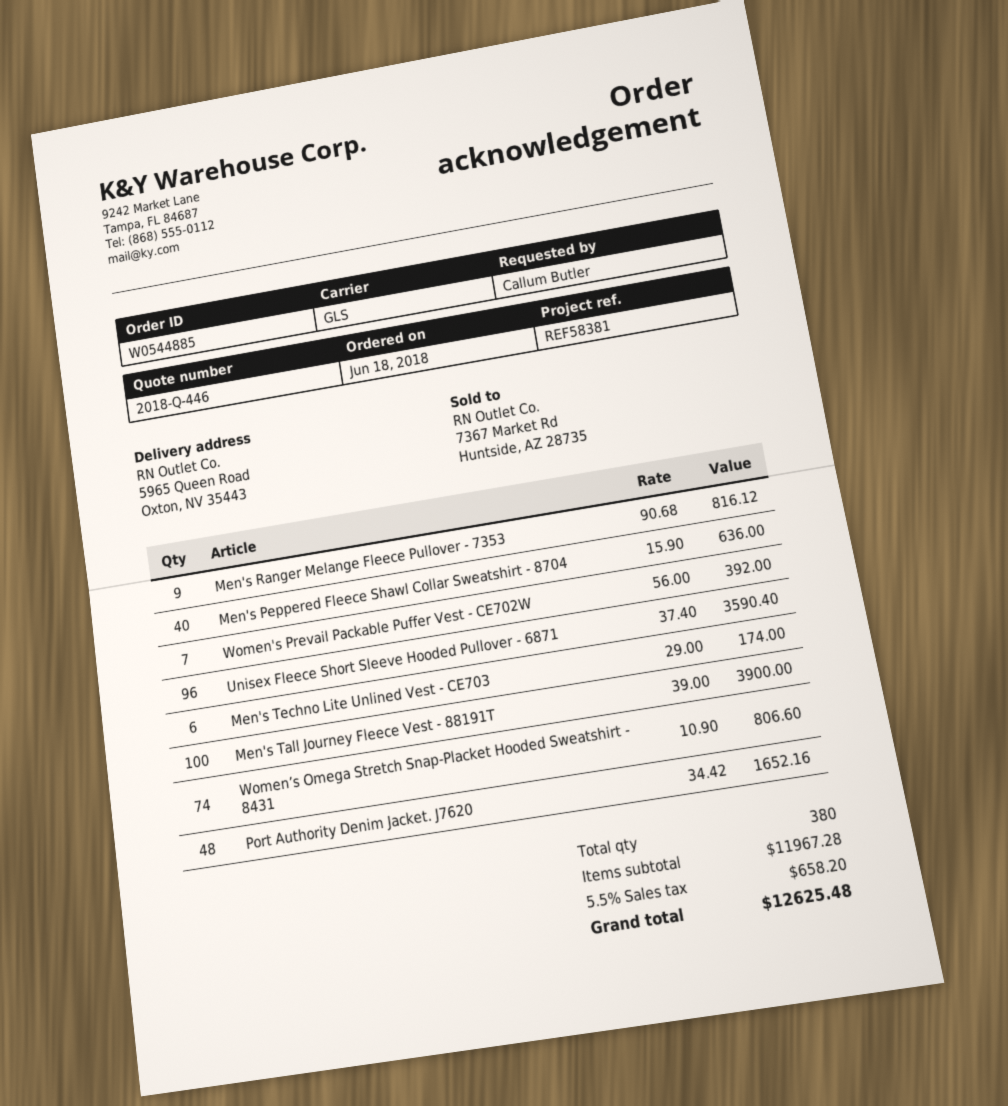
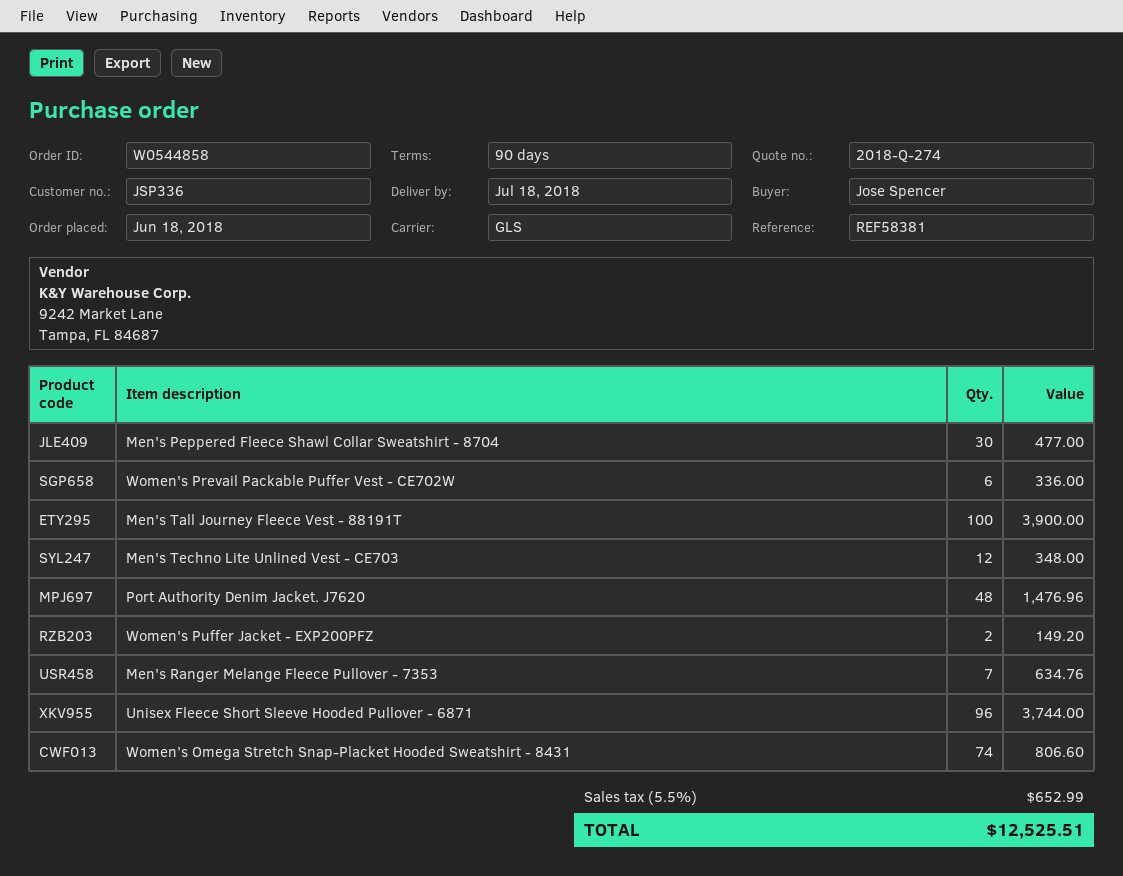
quote number: 2018-Q-446 -> 2018-Q-274
order number: W0544885 -> W0544858
ordered by: Callum Butler -> Jose Spencer
Men's Ranger Melange Fleece Pullover - 7353: 9 for 816.12 -> 7 for 634.76
Men's Peppered Fleece Shawl Collar Sweatshirt - 8704: 40 for 636.00 -> 30 for 477.00
Women's Prevail Packable Puffer Vest - CE702W: 7 for 392.00 -> 6 for 336.00
Unisex Fleece Short Sleeve Hooded Pullover - 6871: 96 for 3590.40 -> 96 for 3744.00
Men's Techno Lite Unlined Vest - CE703: 6 for 174.00 -> 12 for 348.00
Port Authority Denim Jacket. J7620: 48 for 1652.16 -> 48 for 1476.96
Women's Puffer Jacket - EXP200PFZ: none -> 2 for 149.20
tax: 5.5% = 658.20 -> 5.5% = 652.99
total: 12625.48 -> 12525.51

